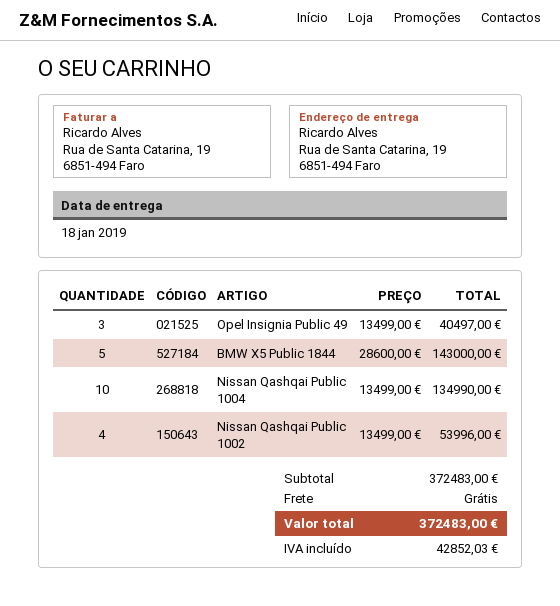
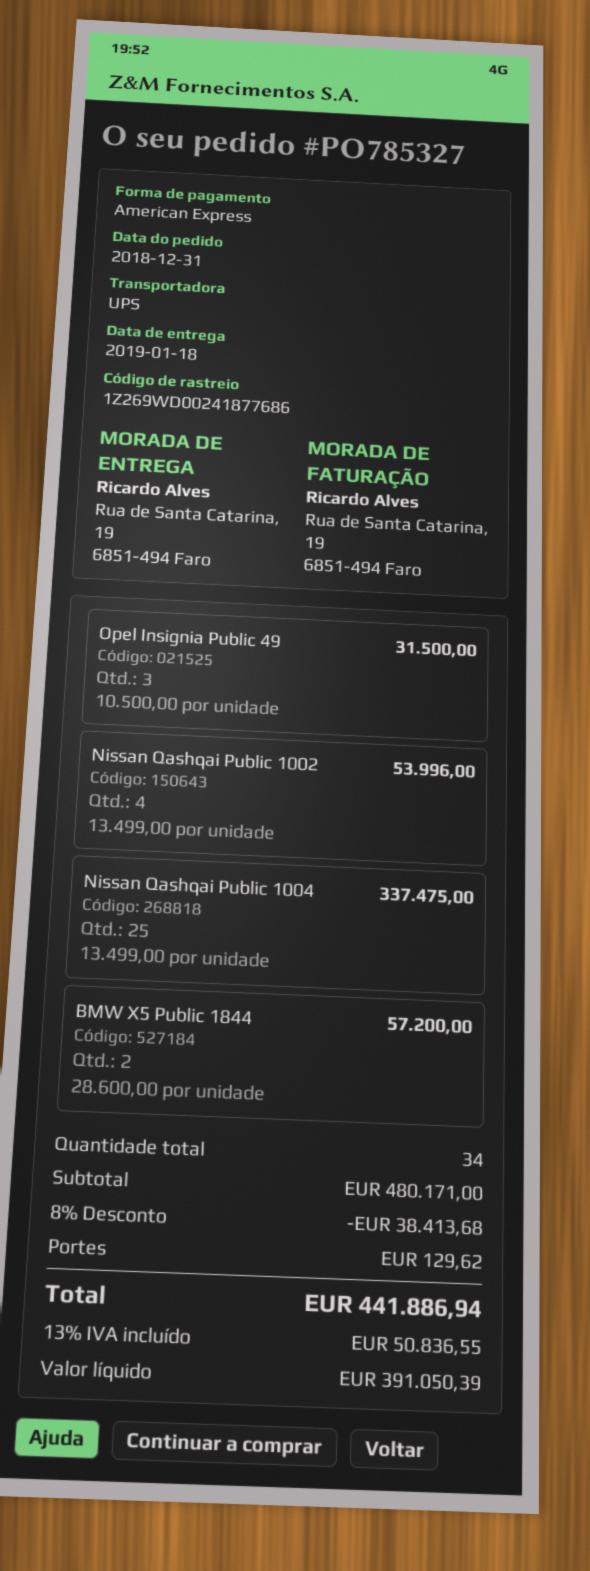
Opel Insignia Public 49: 3 x 13499.00 = 40497.00 -> 3 x 10500.00 = 31500.00
BMW X5 Public 1844: 5 x 28600.00 = 143000.00 -> 2 x 28600.00 = 57200.00
Nissan Qashqai Public 1004: 10 x 13499.00 = 134990.00 -> 25 x 13499.00 = 337475.00
subtotal: 372483.00 -> 480171.00
discount: none -> 8% = 38413.68
shipping: 0.00 -> 129.62
tax: 42852.03 -> 50836.55
total: 372483.00 -> 441886.94

